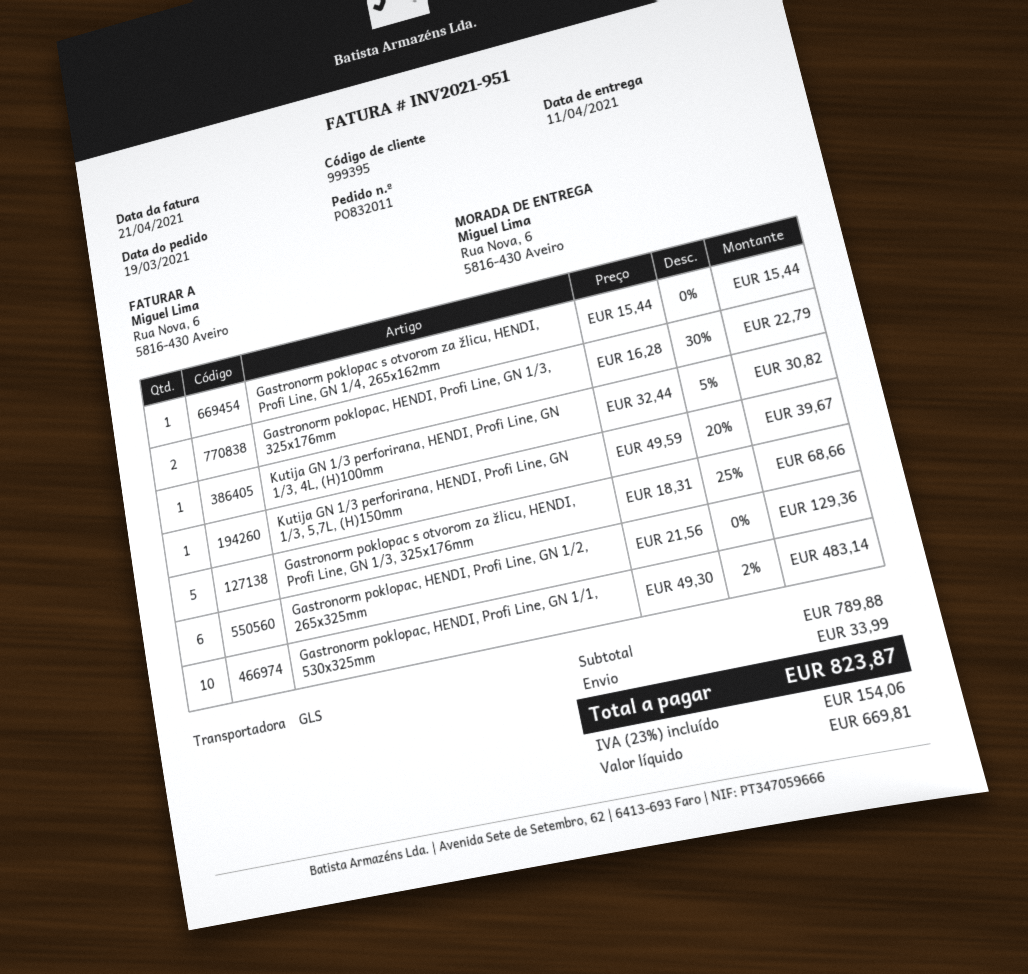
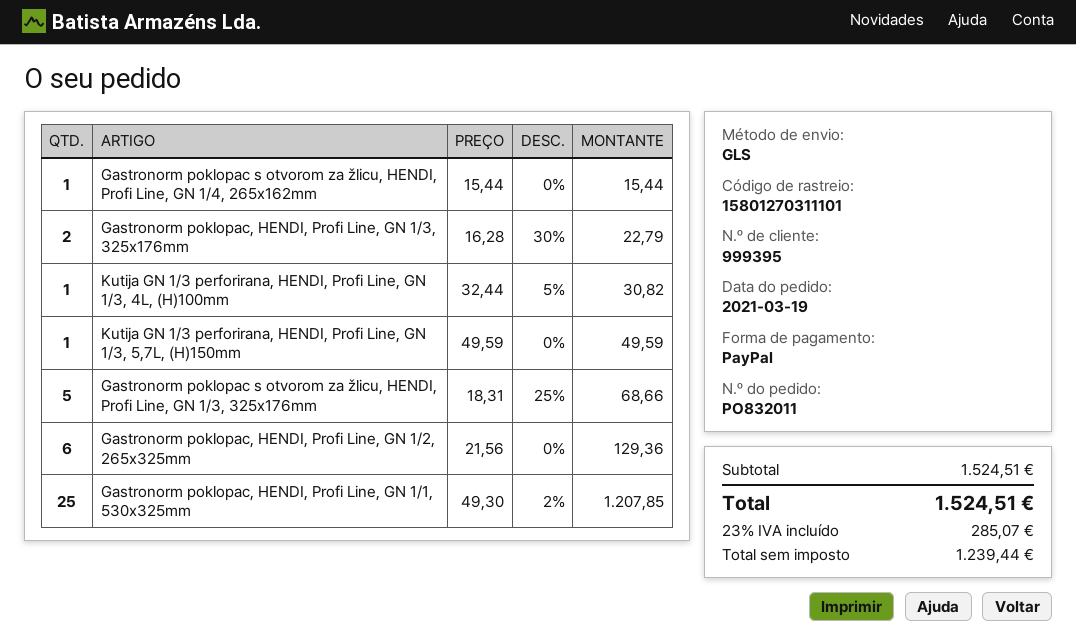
Kutija GN 1/3 perforirana, HENDI, Profi Line, GN 1/3, 5,7L, (H)150mm: 1 x 49.59 - 20% = 39.67 -> 1 x 49.59 = 49.59
Gastronorm poklopac, HENDI, Profi Line, GN 1/1, 530x325mm: 10 x 49.30 - 2% = 483.14 -> 25 x 49.30 - 2% = 1207.85
subtotal: 789.88 -> 1524.51
shipping: 33.99 -> none
net: 669.81 -> 1239.44
tax: 23% = 154.06 -> 23% = 285.07
total: 823.87 -> 1524.51

